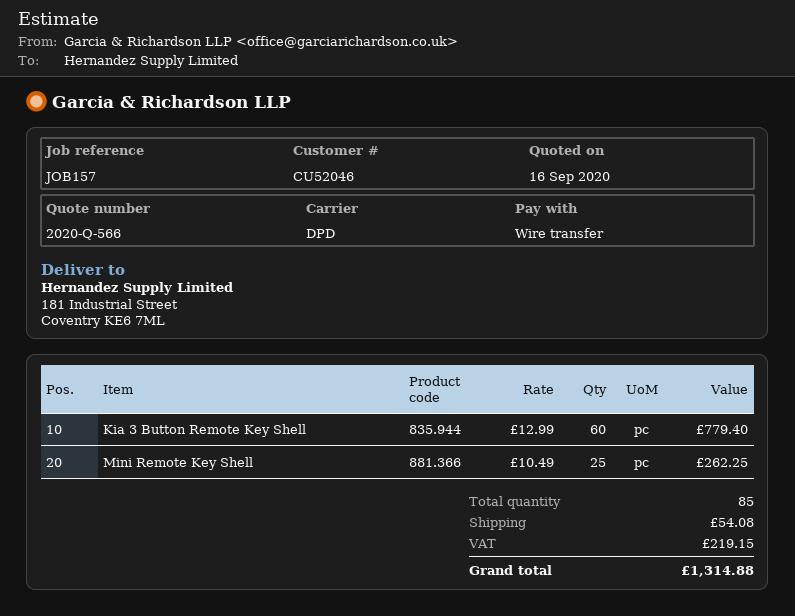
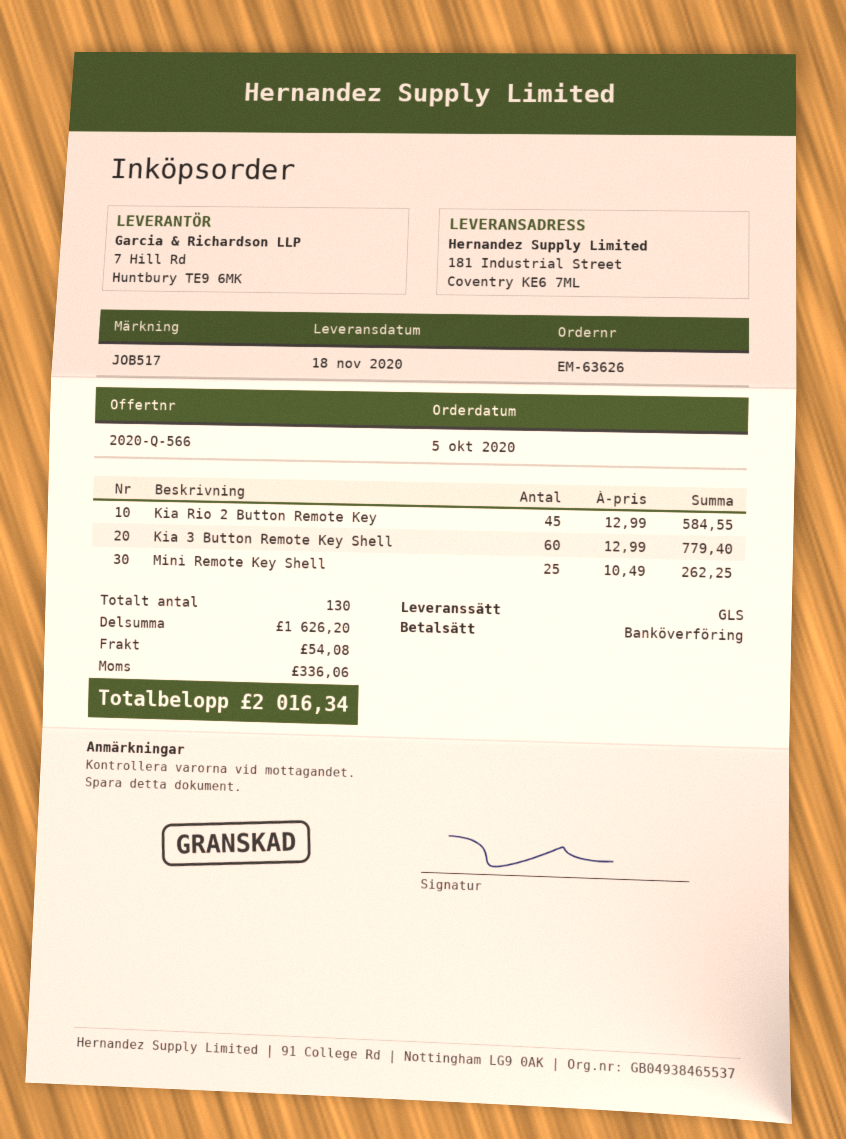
reference: JOB157 -> JOB517
shipping method: DPD -> GLS
Kia Rio 2 Button Remote Key: none -> 45 x 12.99 = 584.55
total quantity: 85 -> 130
tax: 219.15 -> 336.06
total: 1314.88 -> 2016.34

